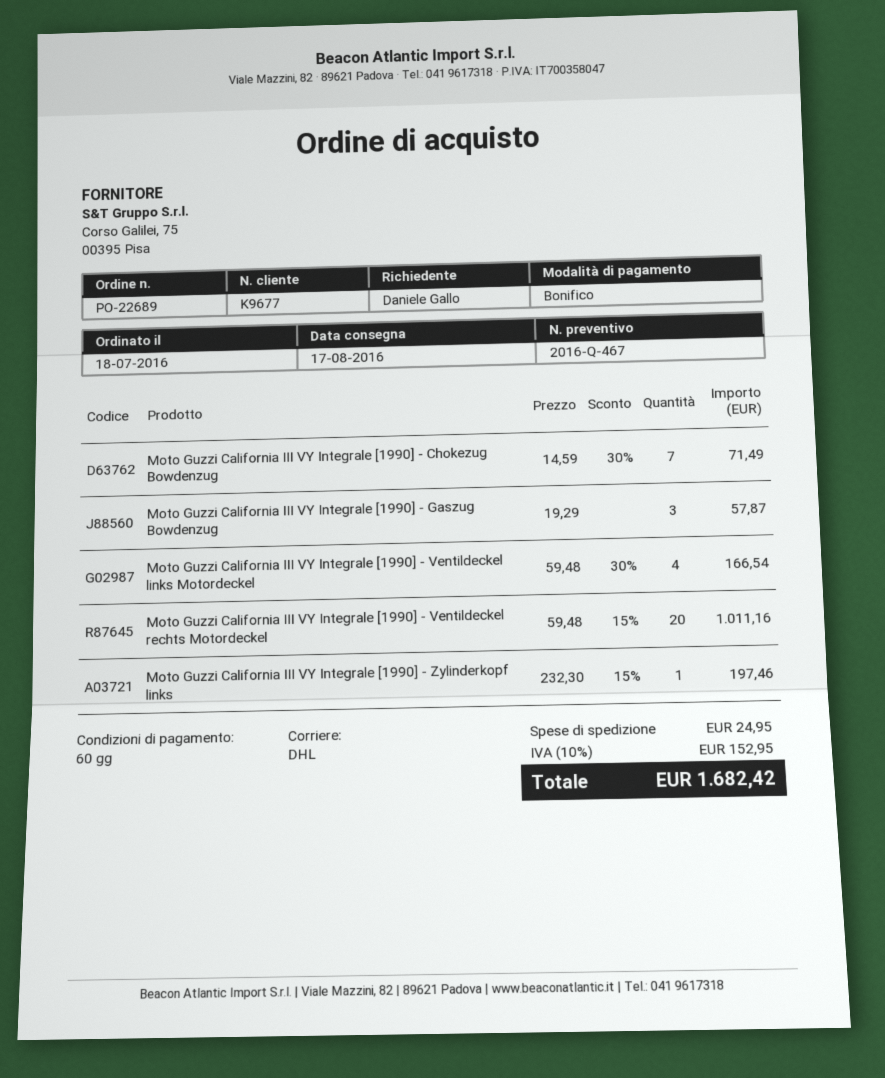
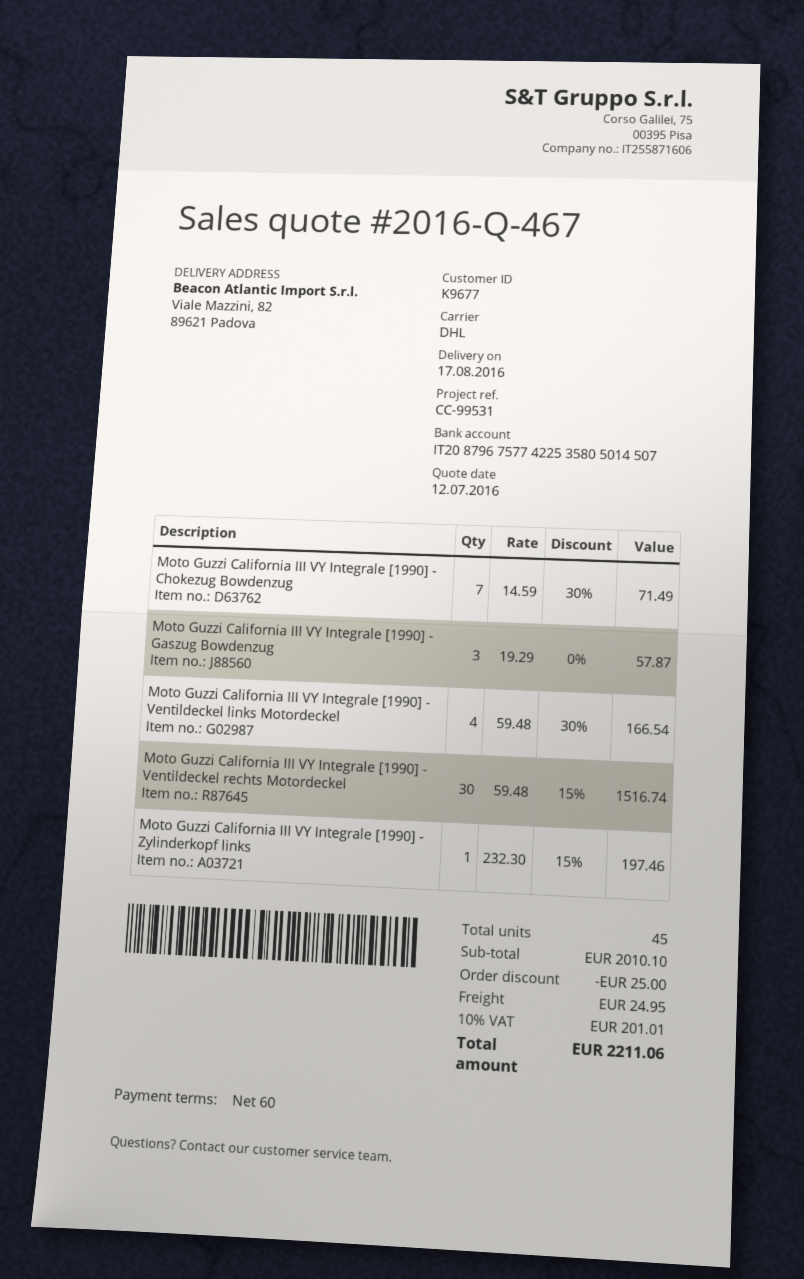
Moto Guzzi California III VY Integrale [1990] - Ventildeckel rechts Motordeckel: 20 x 59.48 - 15% = 1011.16 -> 30 x 59.48 - 15% = 1516.74
discount: none -> 25.00
tax: 10% = 152.95 -> 10% = 201.01
total: 1682.42 -> 2211.06

